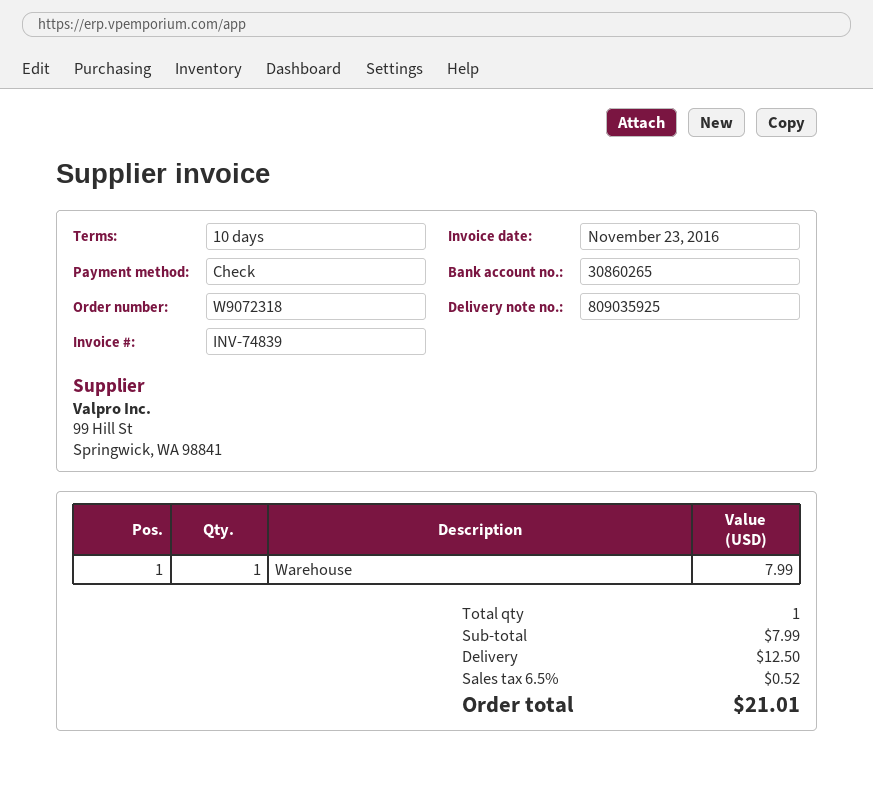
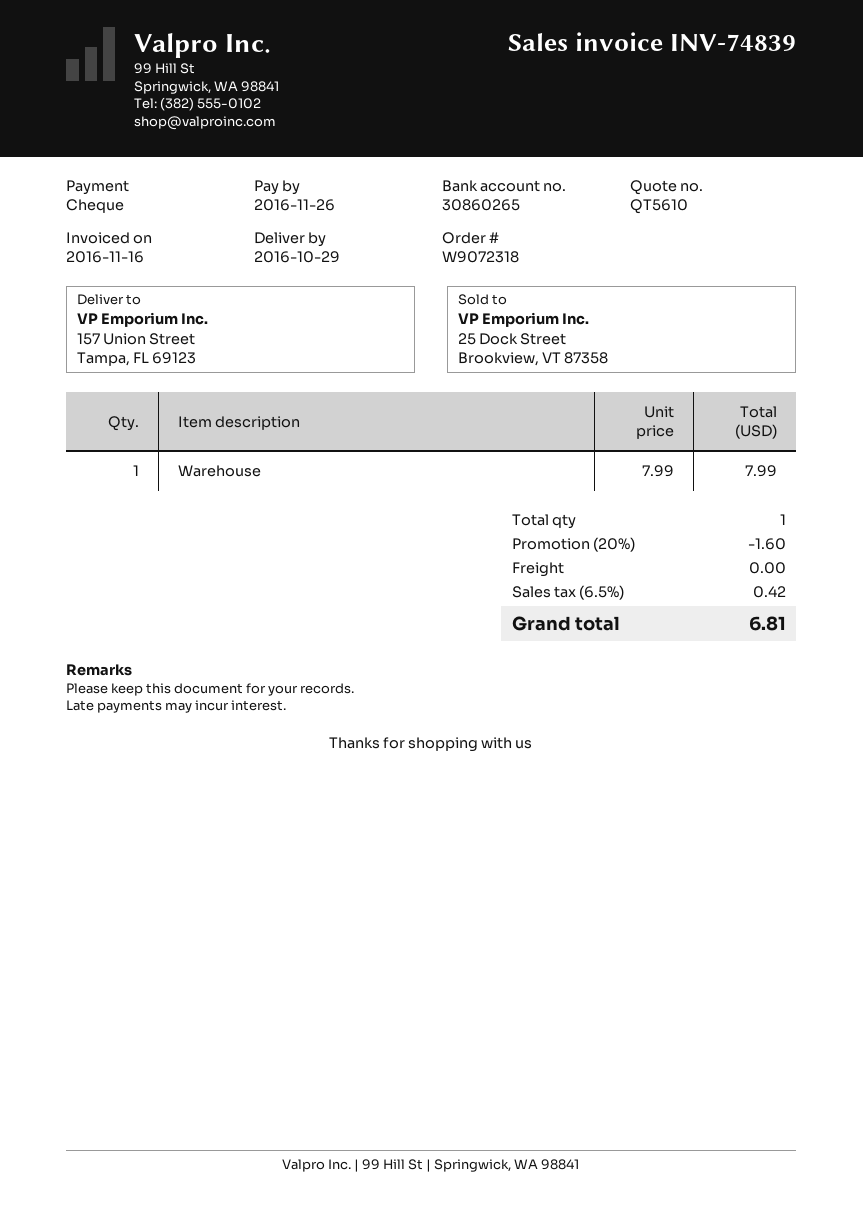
invoice date: 2016-11-23 -> 2016-11-16
discount: none -> 20% = 1.60
shipping: 12.50 -> 0.00
tax: 6.5% = 0.52 -> 6.5% = 0.42
total: 21.01 -> 6.81

